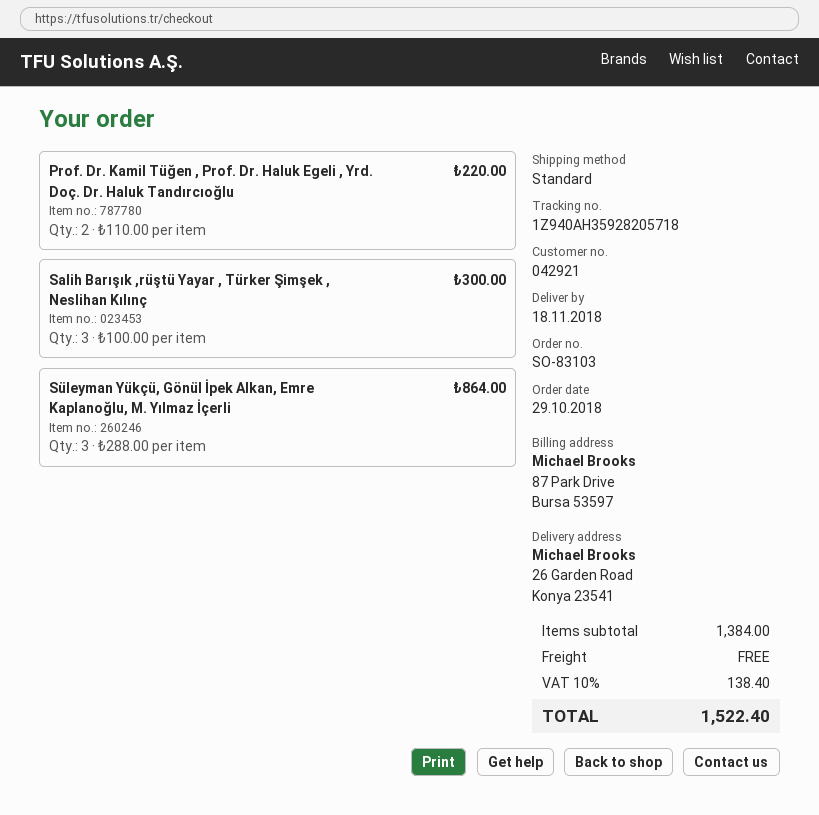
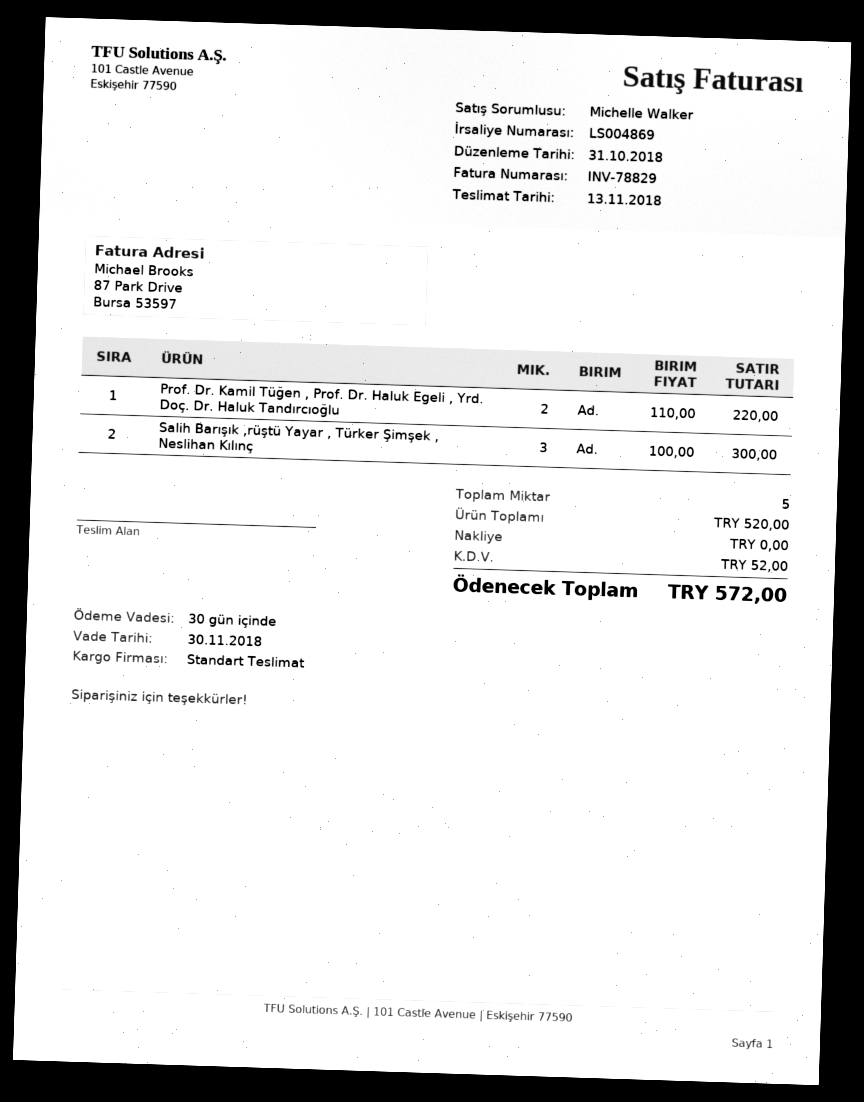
delivery date: 2018-11-18 -> 2018-11-13
Süleyman Yükçü, Gönül İpek Alkan, Emre Kaplanoğlu, M. Yılmaz İçerli: 3 x 288.00 = 864.00 -> none
subtotal: 1384.00 -> 520.00
tax: 138.40 -> 52.00
total: 1522.40 -> 572.00

